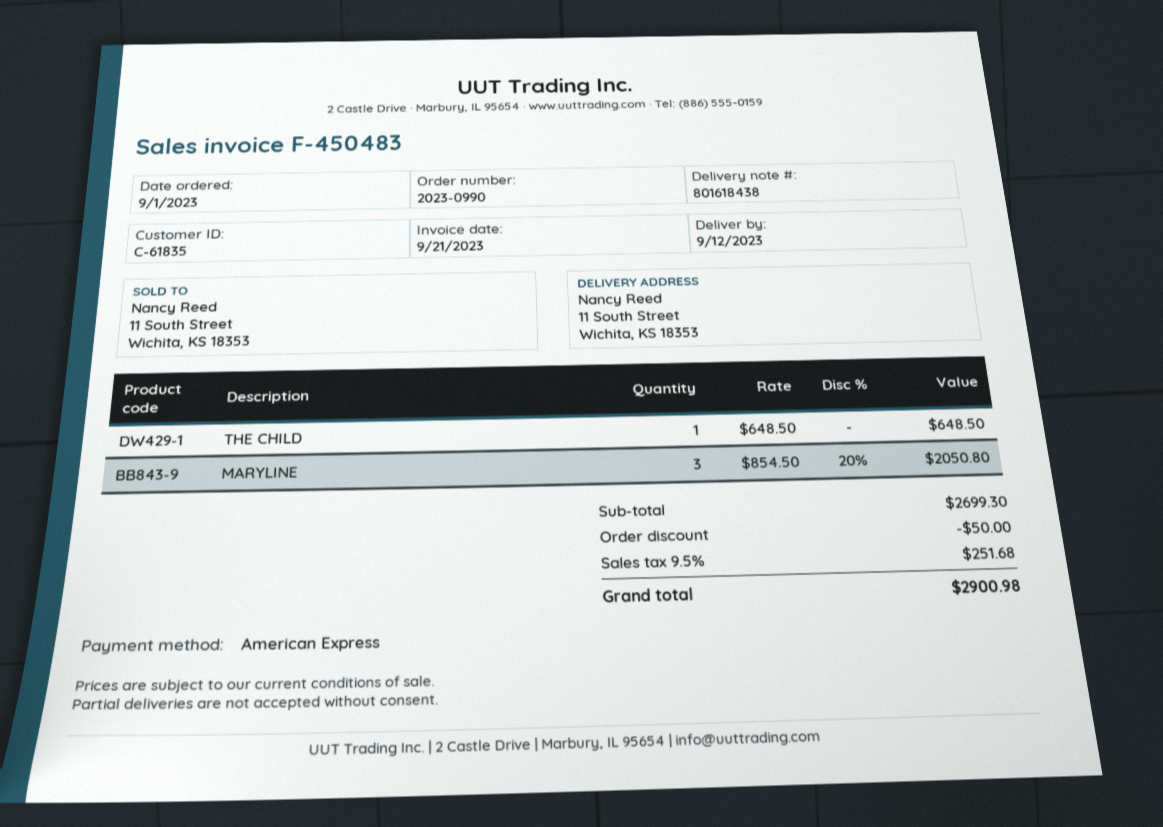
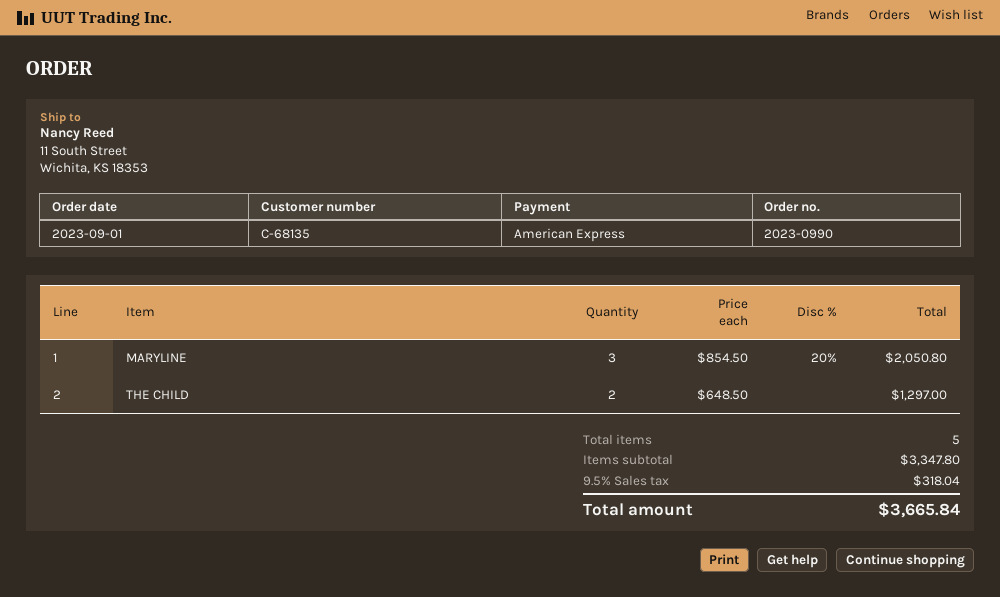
customer number: C-61835 -> C-68135
THE CHILD: 1 x 648.50 = 648.50 -> 2 x 648.50 = 1297.00
subtotal: 2699.30 -> 3347.80
discount: 50.00 -> none
tax: 9.5% = 251.68 -> 9.5% = 318.04
total: 2900.98 -> 3665.84

